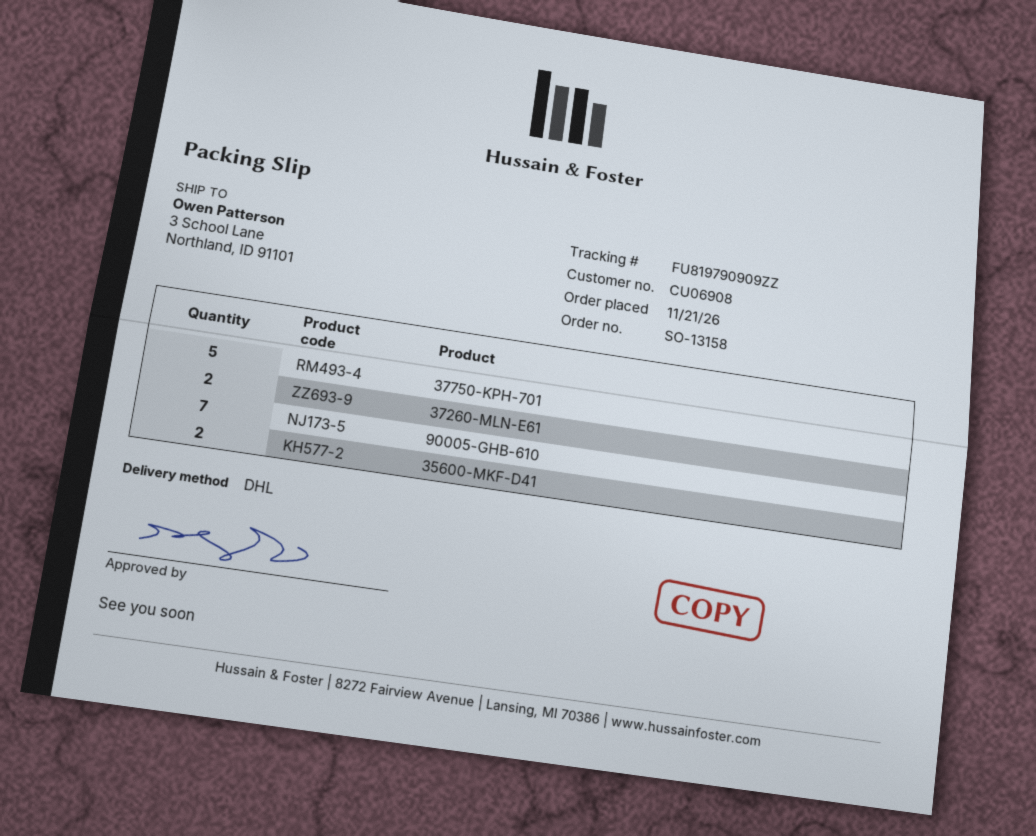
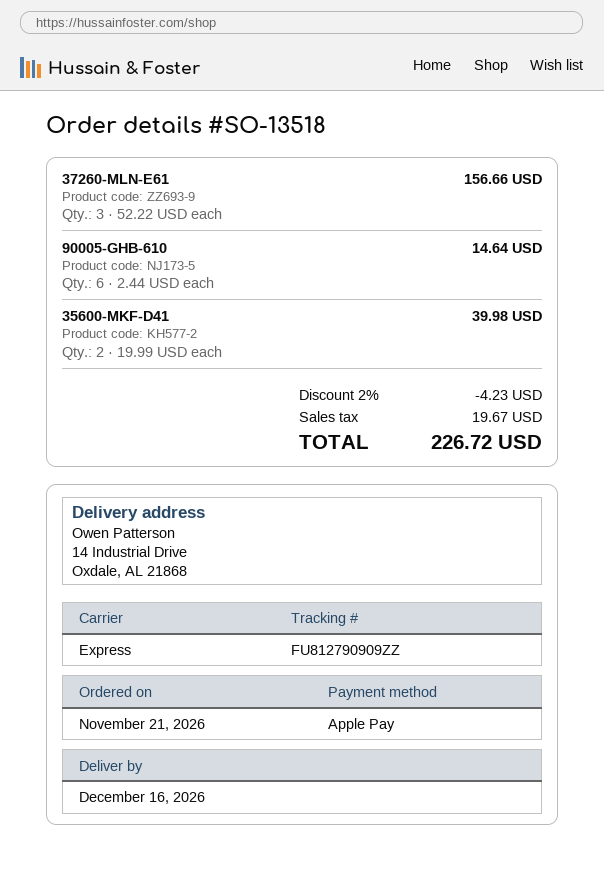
order number: SO-13158 -> SO-13518
shipping method: DHL -> express
tracking number: FU819790909ZZ -> FU812790909ZZ
ship to: 3 School Lane, Northland, ID 91101 -> 14 Industrial Drive, Oxdale, AL 21868
37750-KPH-701: 5 -> none
37260-MLN-E61: 2 -> 3
90005-GHB-610: 7 -> 6

